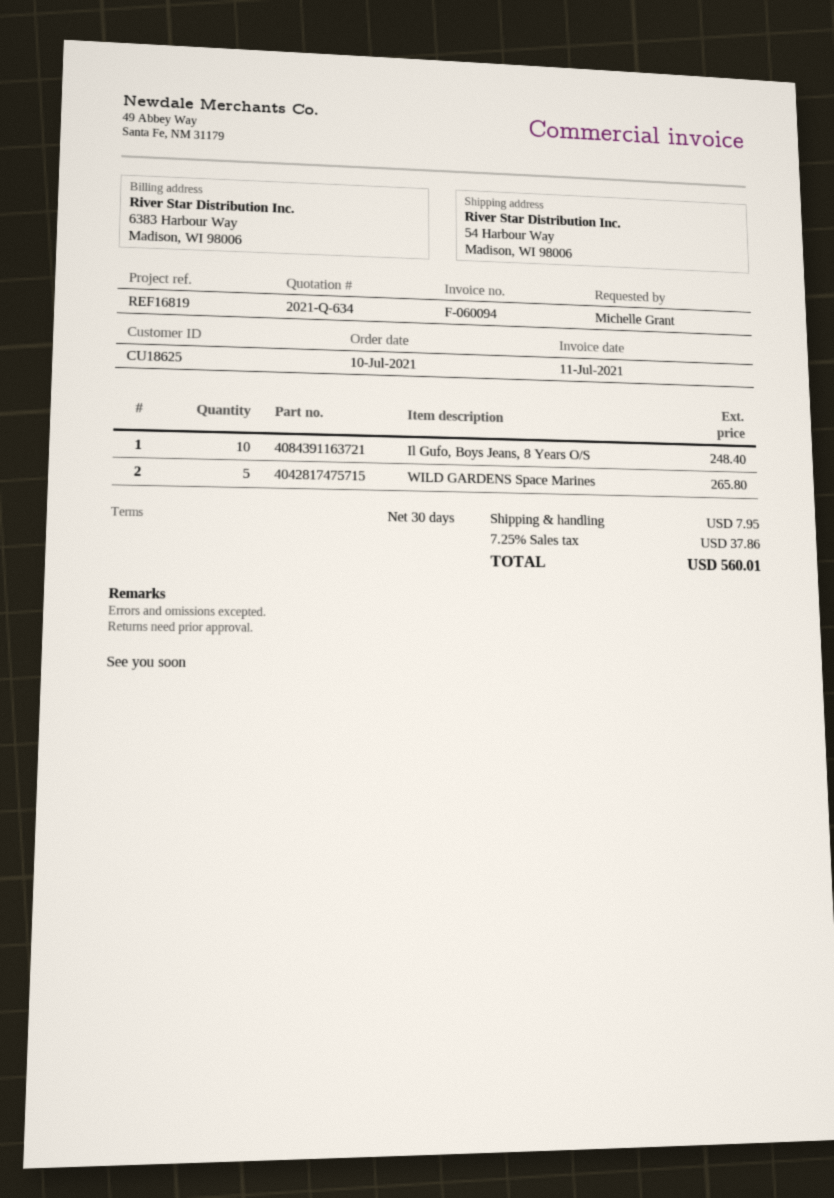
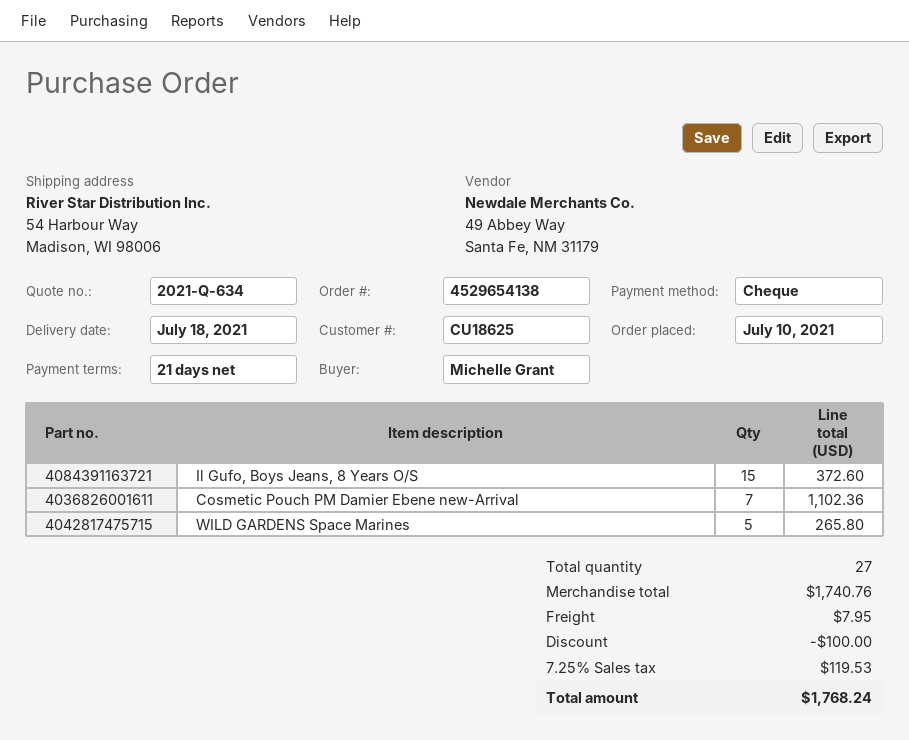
payment terms: 30 days -> 21 days
Il Gufo, Boys Jeans, 8 Years O/S: 10 for 248.40 -> 15 for 372.60
Cosmetic Pouch PM Damier Ebene new-Arrival: none -> 7 for 1102.36
discount: none -> 100.00
tax: 7.25% = 37.86 -> 7.25% = 119.53
total: 560.01 -> 1768.24

